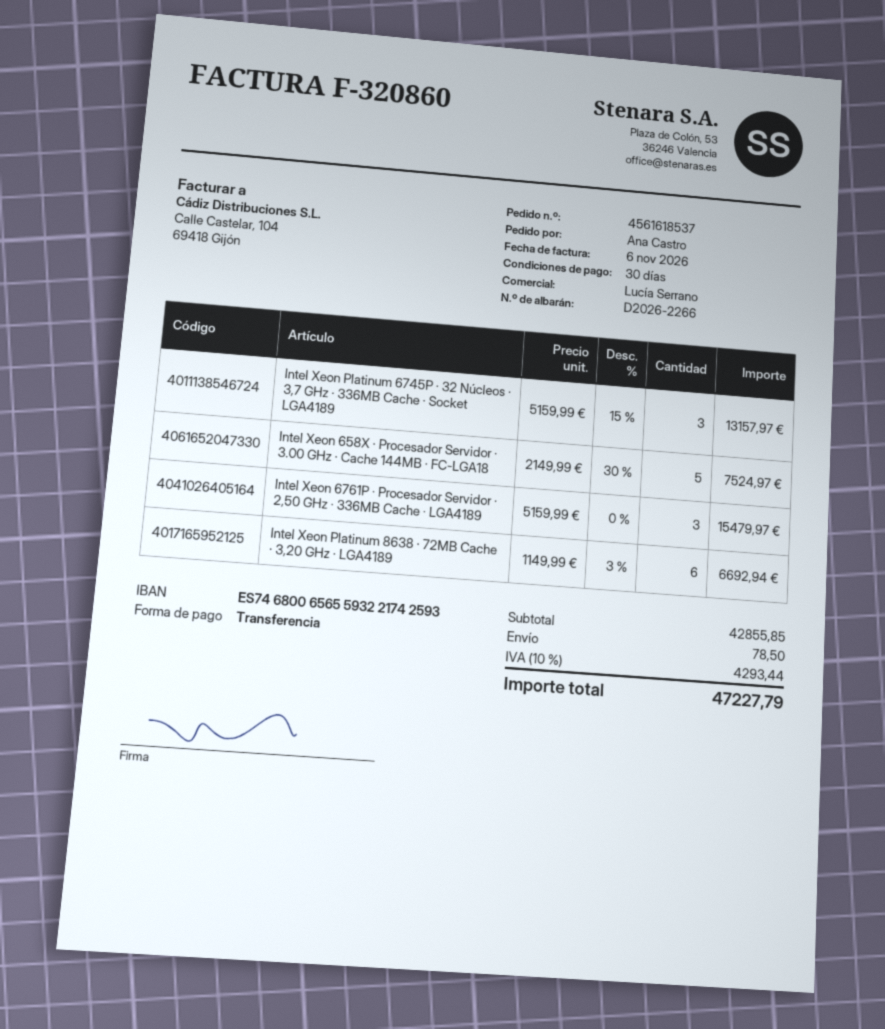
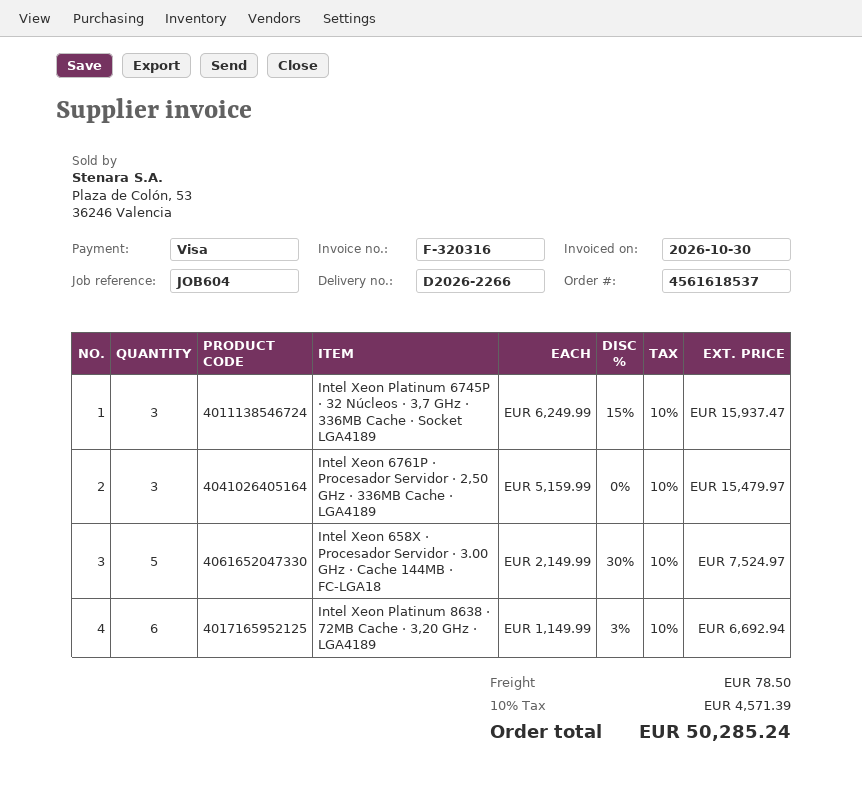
invoice number: F-320860 -> F-320316
invoice date: 2026-11-06 -> 2026-10-30
payment method: bank transfer -> Visa
Intel Xeon Platinum 6745P · 32 Núcleos · 3,7 GHz · 336MB Cache · Socket LGA4189: 3 x 5159.99 - 15% = 13157.97 -> 3 x 6249.99 - 15% = 15937.47
tax: 10% = 4293.44 -> 10% = 4571.39
total: 47227.79 -> 50285.24

